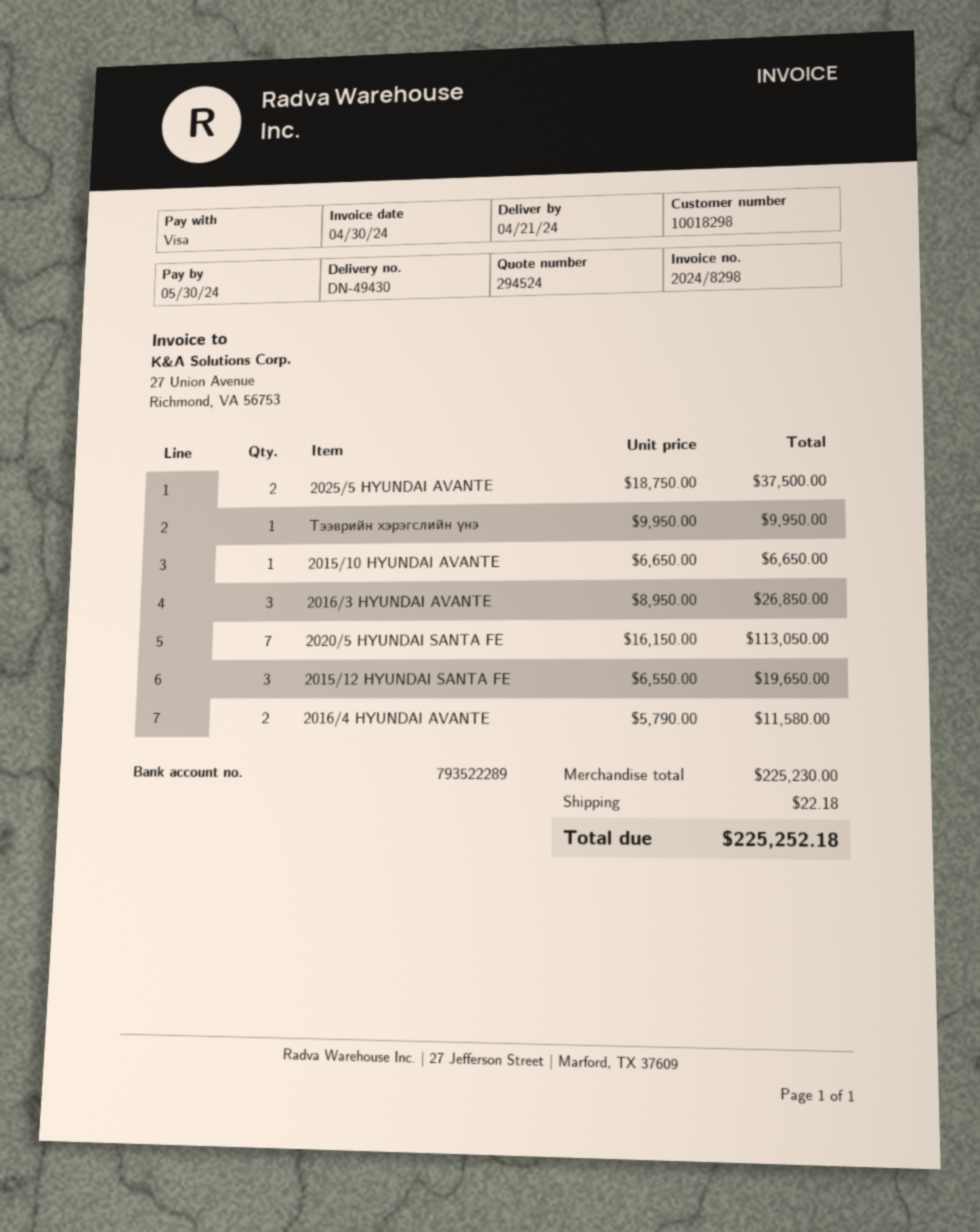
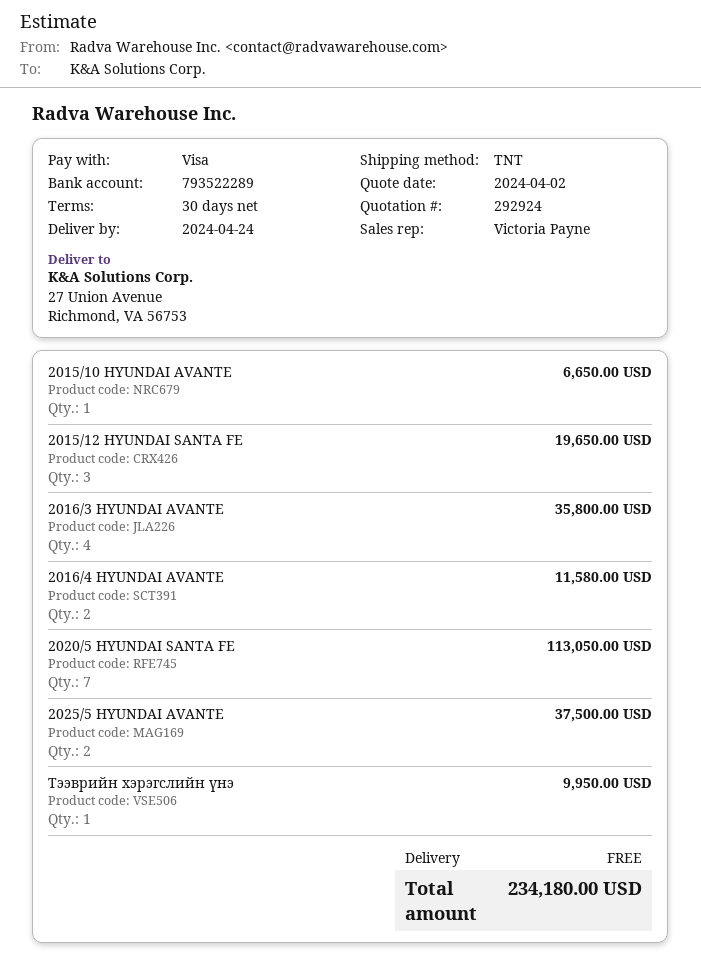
quote number: 294524 -> 292924
delivery date: 2024-04-21 -> 2024-04-24
2016/3 HYUNDAI AVANTE: 3 for 26850.00 -> 4 for 35800.00
shipping: 22.18 -> 0.00
total: 225252.18 -> 234180.00

